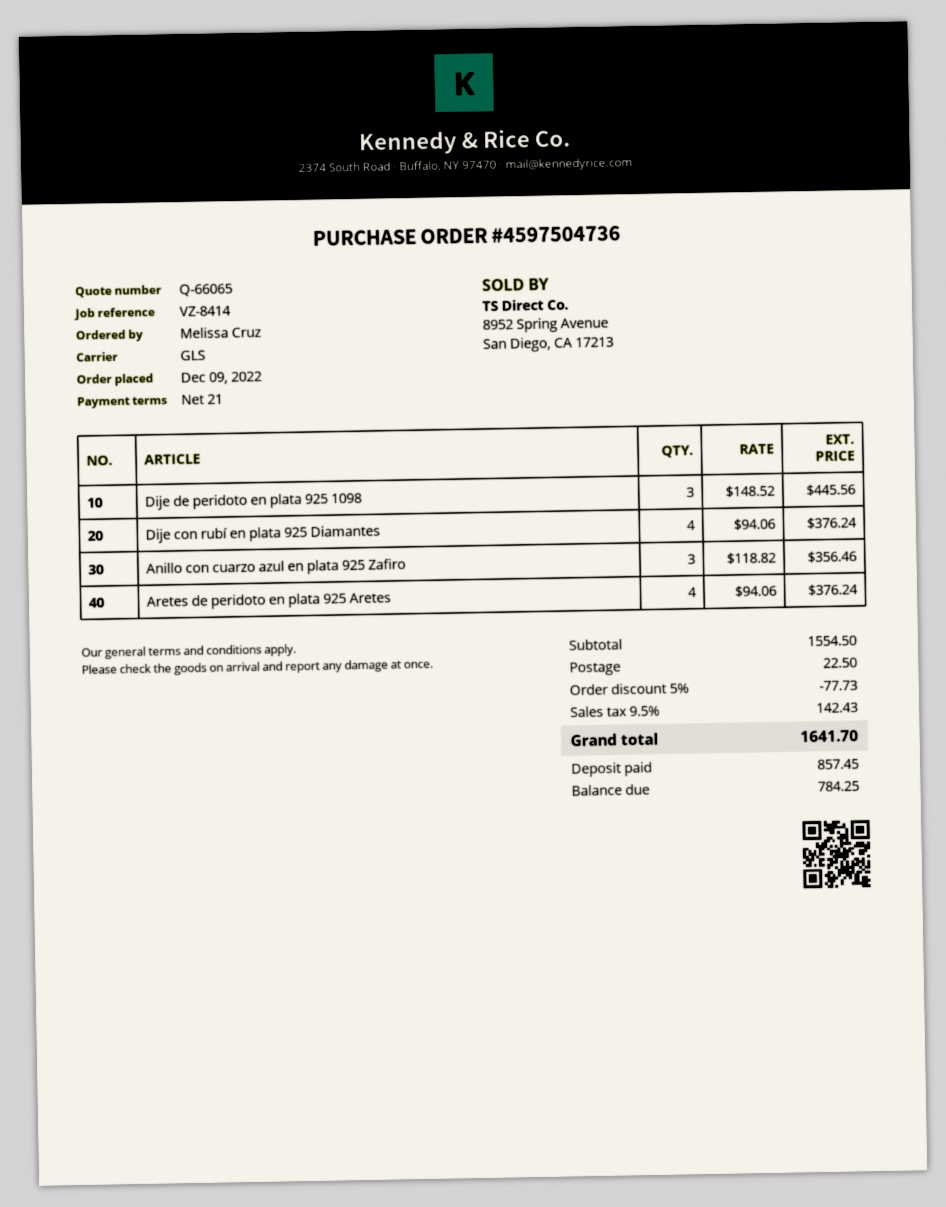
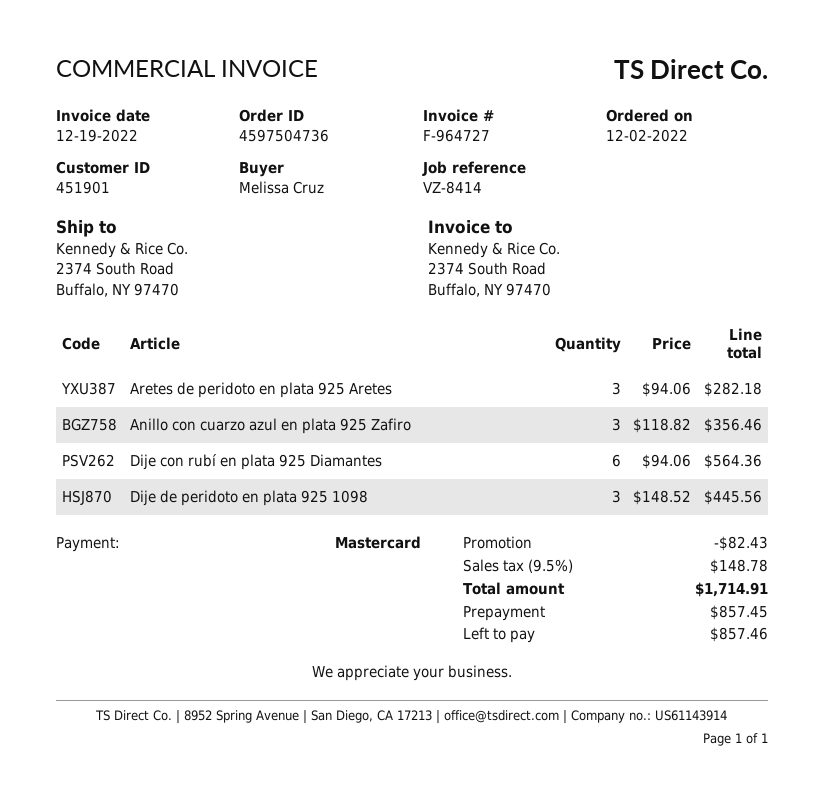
order date: 2022-12-09 -> 2022-12-02
Dije con rubí en plata 925 Diamantes: 4 x 94.06 = 376.24 -> 6 x 94.06 = 564.36
Aretes de peridoto en plata 925 Aretes: 4 x 94.06 = 376.24 -> 3 x 94.06 = 282.18
discount: 77.73 -> 82.43
shipping: 22.50 -> none
tax: 9.5% = 142.43 -> 9.5% = 148.78
total: 1641.70 -> 1714.91
balance: 784.25 -> 857.46

